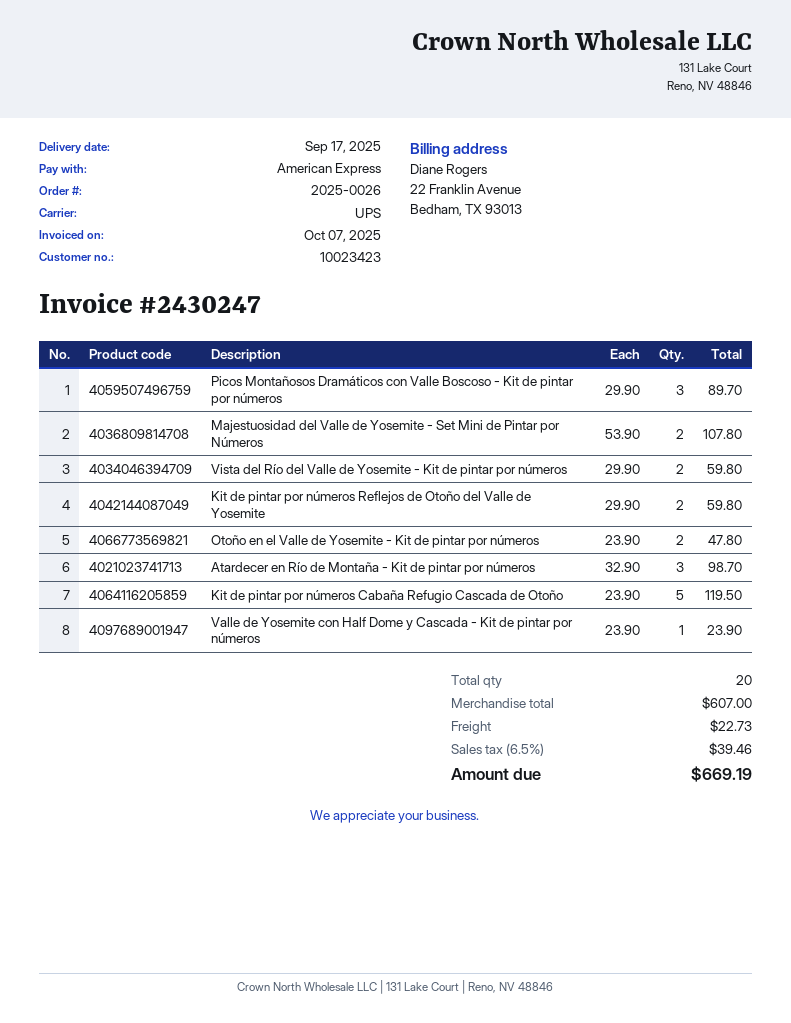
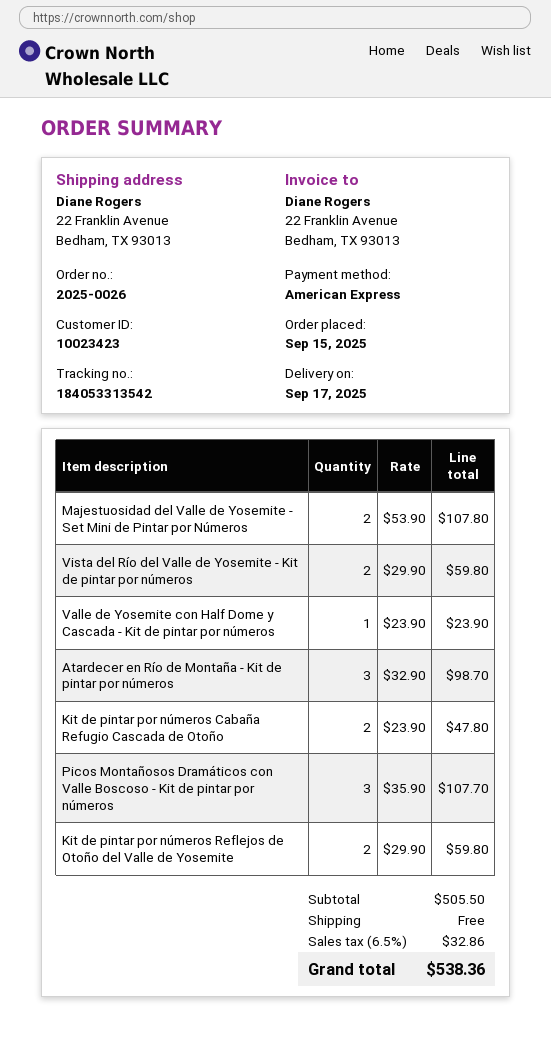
Picos Montañosos Dramáticos con Valle Boscoso - Kit de pintar por números: 3 x 29.90 = 89.70 -> 3 x 35.90 = 107.70
Otoño en el Valle de Yosemite - Kit de pintar por números: 2 x 23.90 = 47.80 -> none
Kit de pintar por números Cabaña Refugio Cascada de Otoño: 5 x 23.90 = 119.50 -> 2 x 23.90 = 47.80
subtotal: 607.00 -> 505.50
shipping: 22.73 -> 0.00
tax: 6.5% = 39.46 -> 6.5% = 32.86
total: 669.19 -> 538.36

